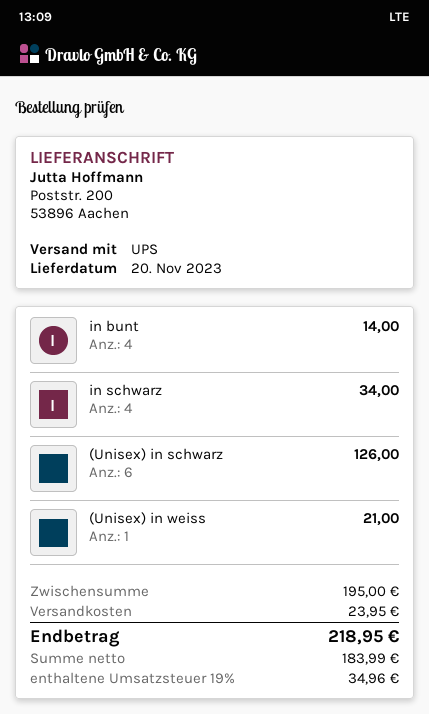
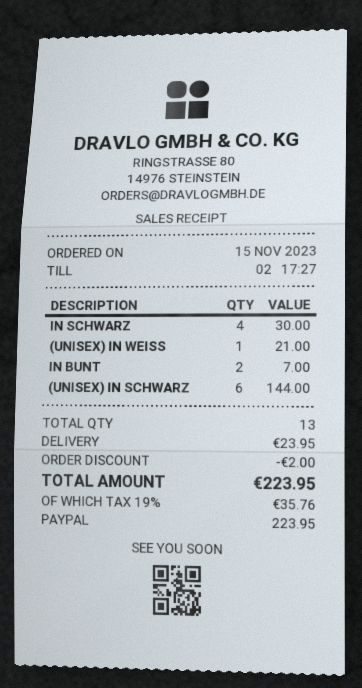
in bunt: 4 for 14.00 -> 2 for 7.00
in schwarz: 4 for 34.00 -> 4 for 30.00
(Unisex) in schwarz: 6 for 126.00 -> 6 for 144.00
discount: none -> 2.00
tax: 19% = 34.96 -> 19% = 35.76
total: 218.95 -> 223.95

